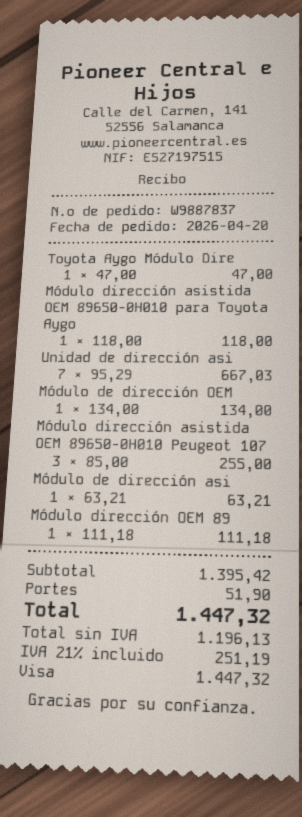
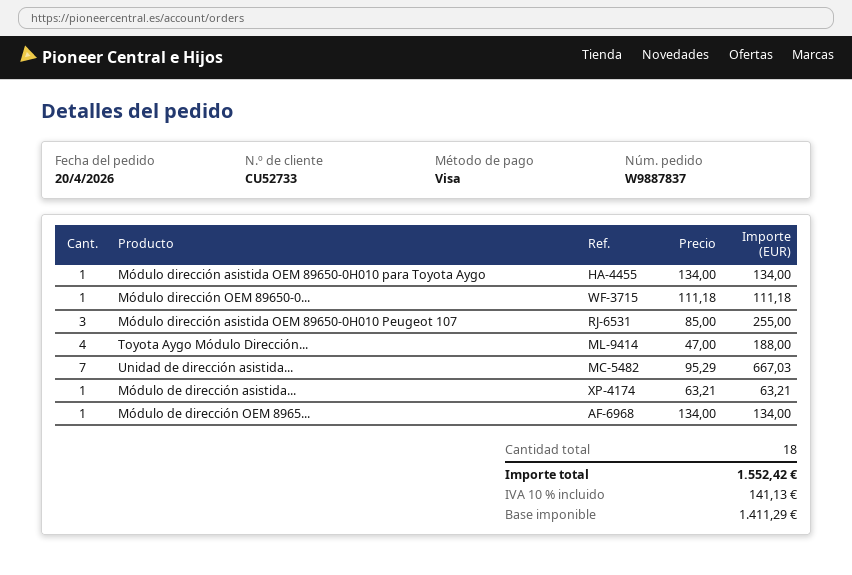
Toyota Aygo Módulo Dire: 1 x 47.00 = 47.00 -> 4 x 47.00 = 188.00
Módulo dirección asistida OEM 89650-0H010 para Toyota Aygo: 1 x 118.00 = 118.00 -> 1 x 134.00 = 134.00
shipping: 51.90 -> none
net: 1196.13 -> 1411.29
tax: 21% = 251.19 -> 10% = 141.13
total: 1447.32 -> 1552.42

